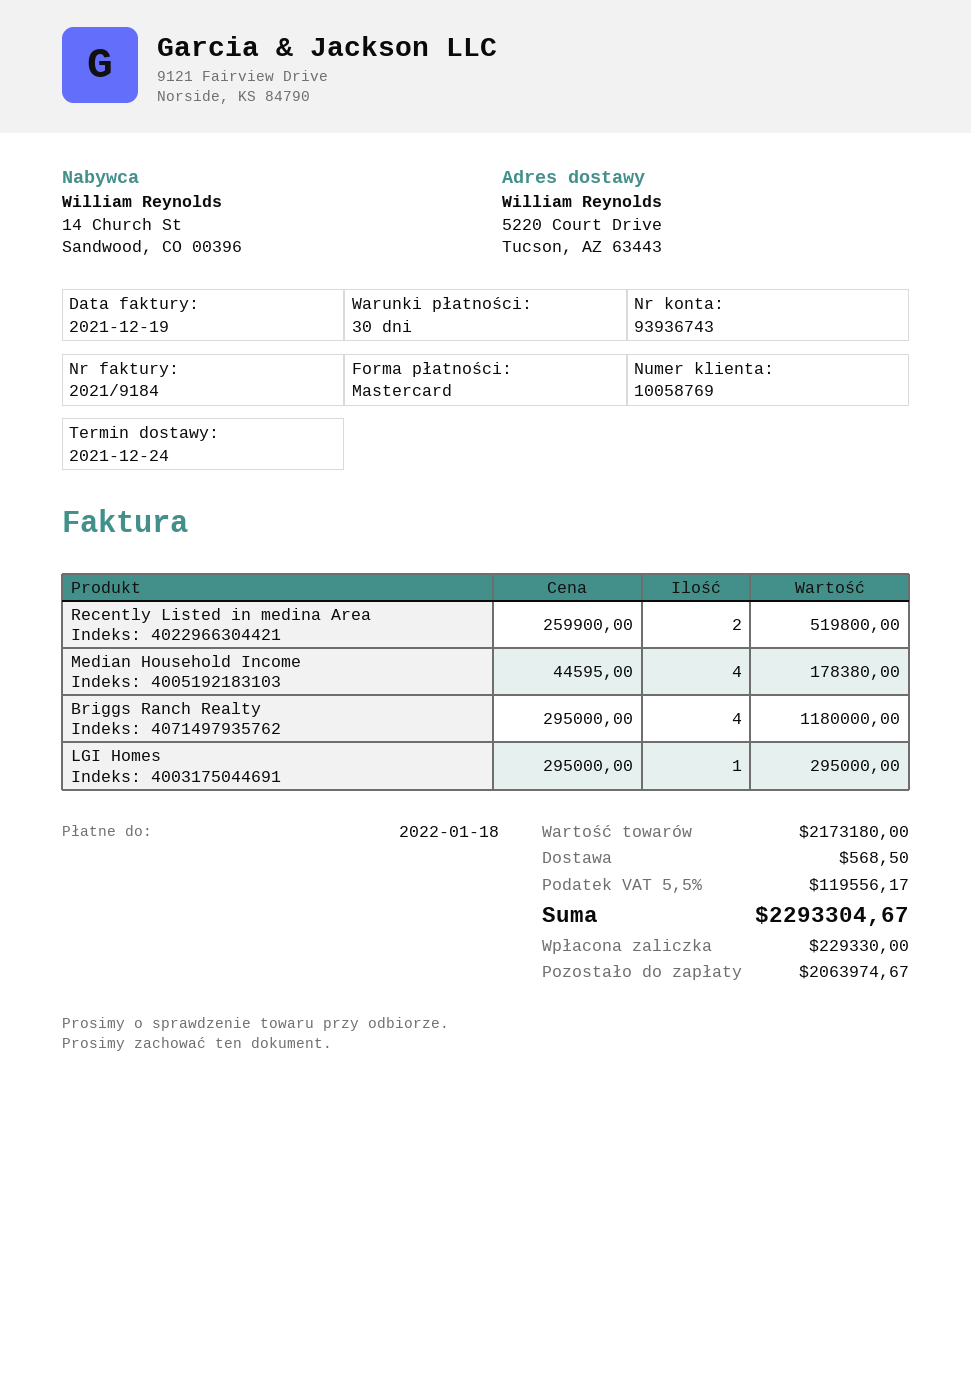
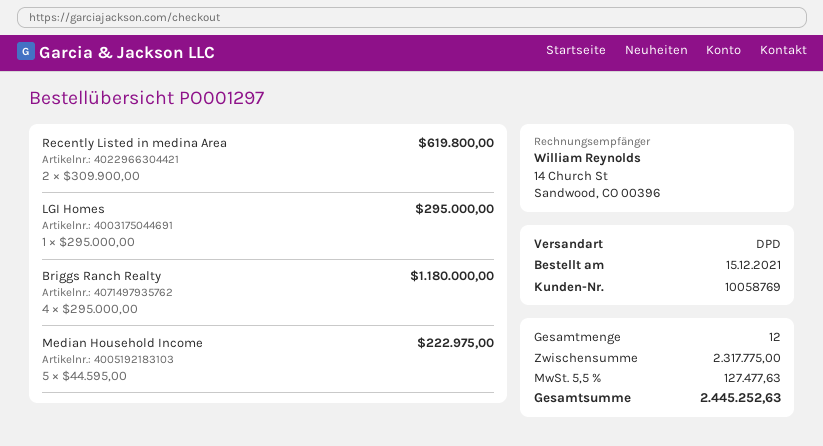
Recently Listed in medina Area: 2 x 259900.00 = 519800.00 -> 2 x 309900.00 = 619800.00
Median Household Income: 4 x 44595.00 = 178380.00 -> 5 x 44595.00 = 222975.00
subtotal: 2173180.00 -> 2317775.00
shipping: 568.50 -> none
tax: 5.5% = 119556.17 -> 5.5% = 127477.63
total: 2293304.67 -> 2445252.63

